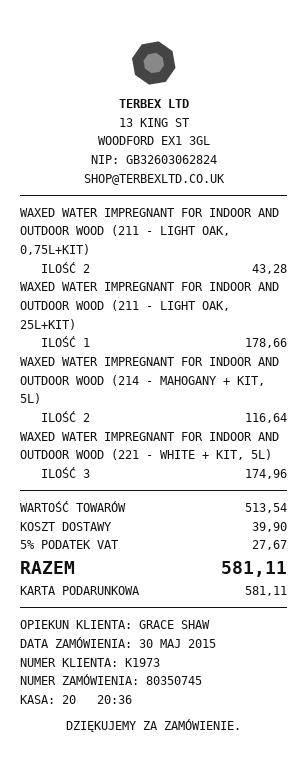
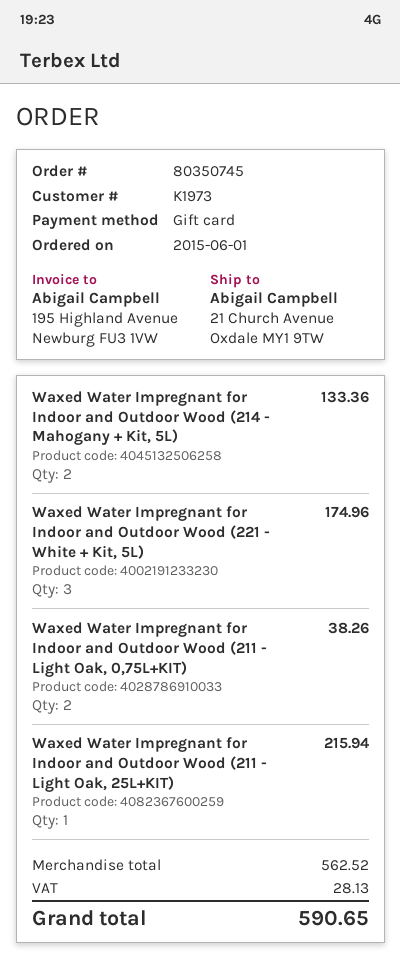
order date: 2015-05-30 -> 2015-06-01
WAXED WATER IMPREGNANT FOR INDOOR AND OUTDOOR WOOD (211 - LIGHT OAK, 0,75L+KIT): 2 for 43.28 -> 2 for 38.26
WAXED WATER IMPREGNANT FOR INDOOR AND OUTDOOR WOOD (211 - LIGHT OAK, 25L+KIT): 1 for 178.66 -> 1 for 215.94
WAXED WATER IMPREGNANT FOR INDOOR AND OUTDOOR WOOD (214 - MAHOGANY + KIT, 5L): 2 for 116.64 -> 2 for 133.36
subtotal: 513.54 -> 562.52
shipping: 39.90 -> none
tax: 27.67 -> 28.13
total: 581.11 -> 590.65

